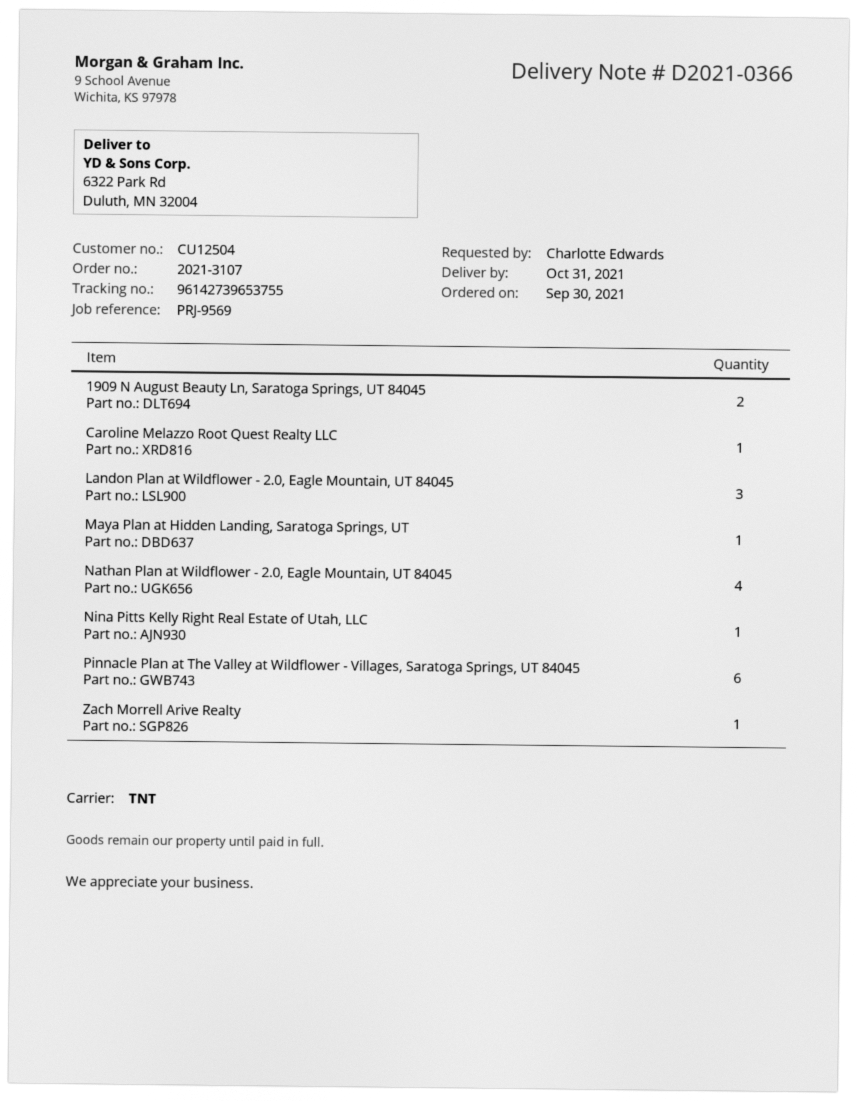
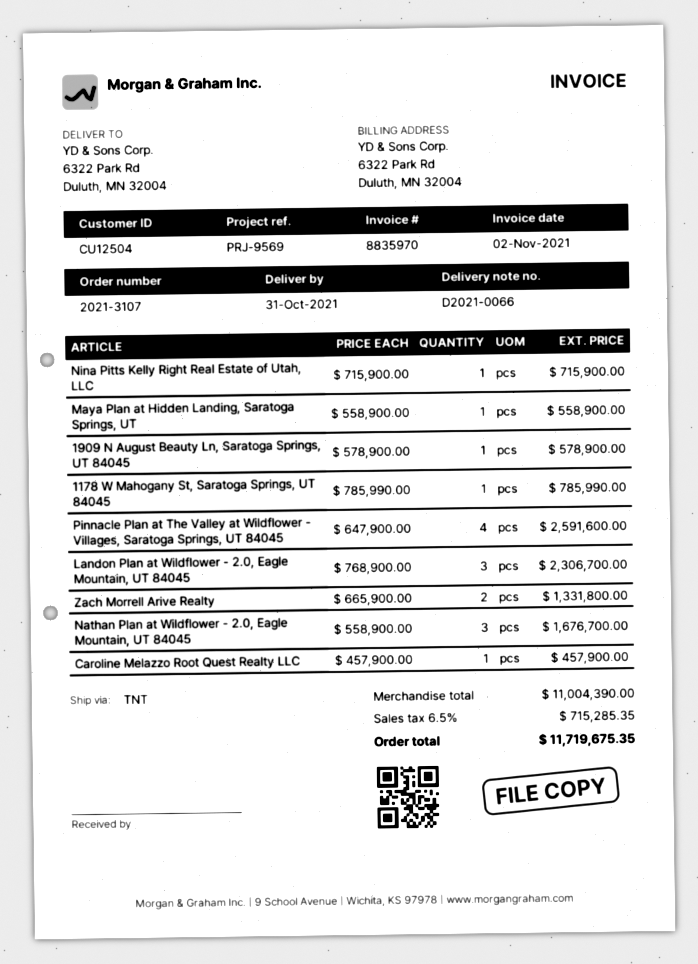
delivery note number: D2021-0366 -> D2021-0066
1909 N August Beauty Ln, Saratoga Springs, UT 84045: 2 -> 1
Nathan Plan at Wildflower - 2.0, Eagle Mountain, UT 84045: 4 -> 3
Pinnacle Plan at The Valley at Wildflower - Villages, Saratoga Springs, UT 84045: 6 -> 4
Zach Morrell Arive Realty: 1 -> 2
1178 W Mahogany St, Saratoga Springs, UT 84045: none -> 1

